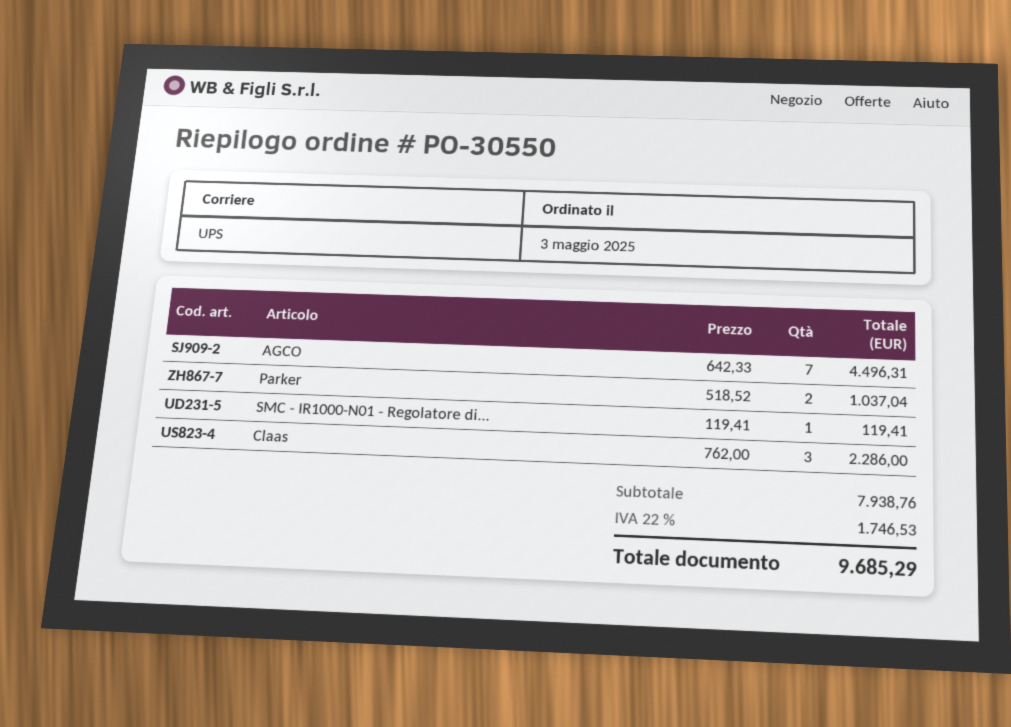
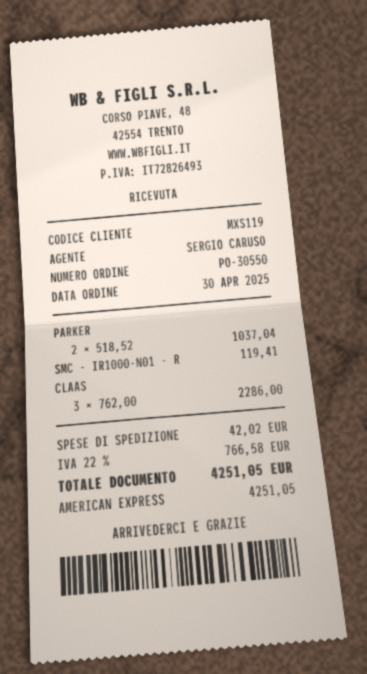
order date: 2025-05-03 -> 2025-04-30
AGCO: 7 x 642.33 = 4496.31 -> none
shipping: none -> 42.02
tax: 22% = 1746.53 -> 22% = 766.58
total: 9685.29 -> 4251.05

